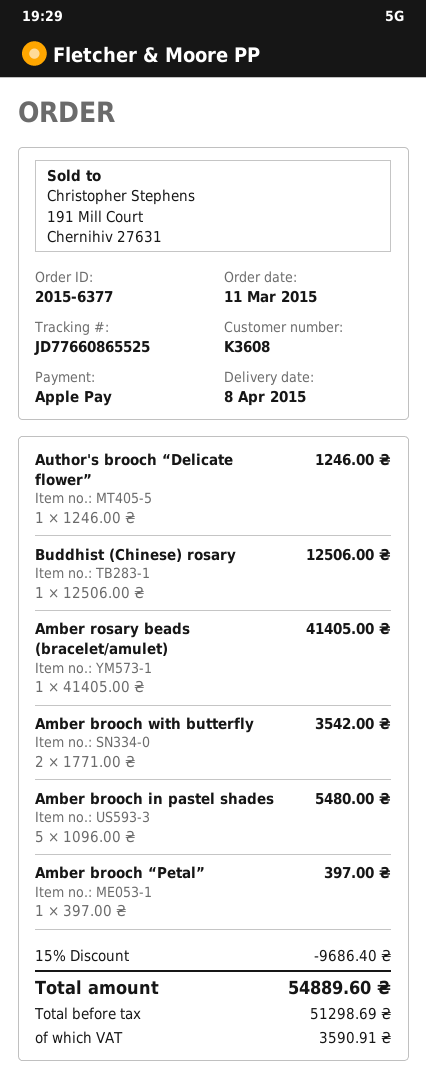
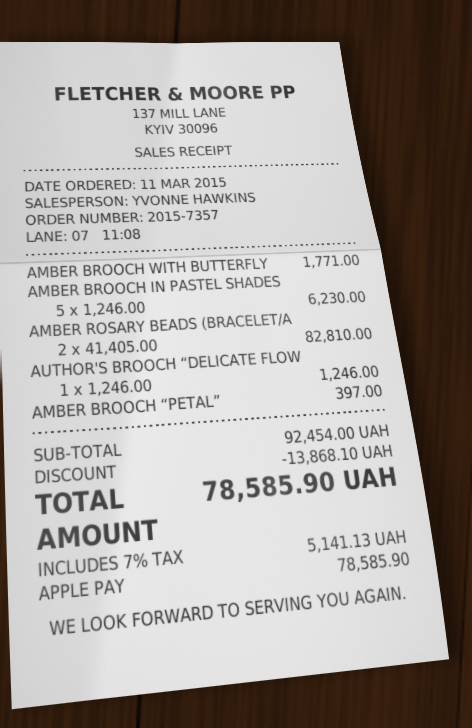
order number: 2015-6377 -> 2015-7357
Buddhist (Chinese) rosary: 1 x 12506.00 = 12506.00 -> none
Amber rosary beads (bracelet/amulet): 1 x 41405.00 = 41405.00 -> 2 x 41405.00 = 82810.00
Amber brooch with butterfly: 2 x 1771.00 = 3542.00 -> 1 x 1771.00 = 1771.00
Amber brooch in pastel shades: 5 x 1096.00 = 5480.00 -> 5 x 1246.00 = 6230.00
discount: 9686.40 -> 13868.10
tax: 3590.91 -> 5141.13
total: 54889.60 -> 78585.90

